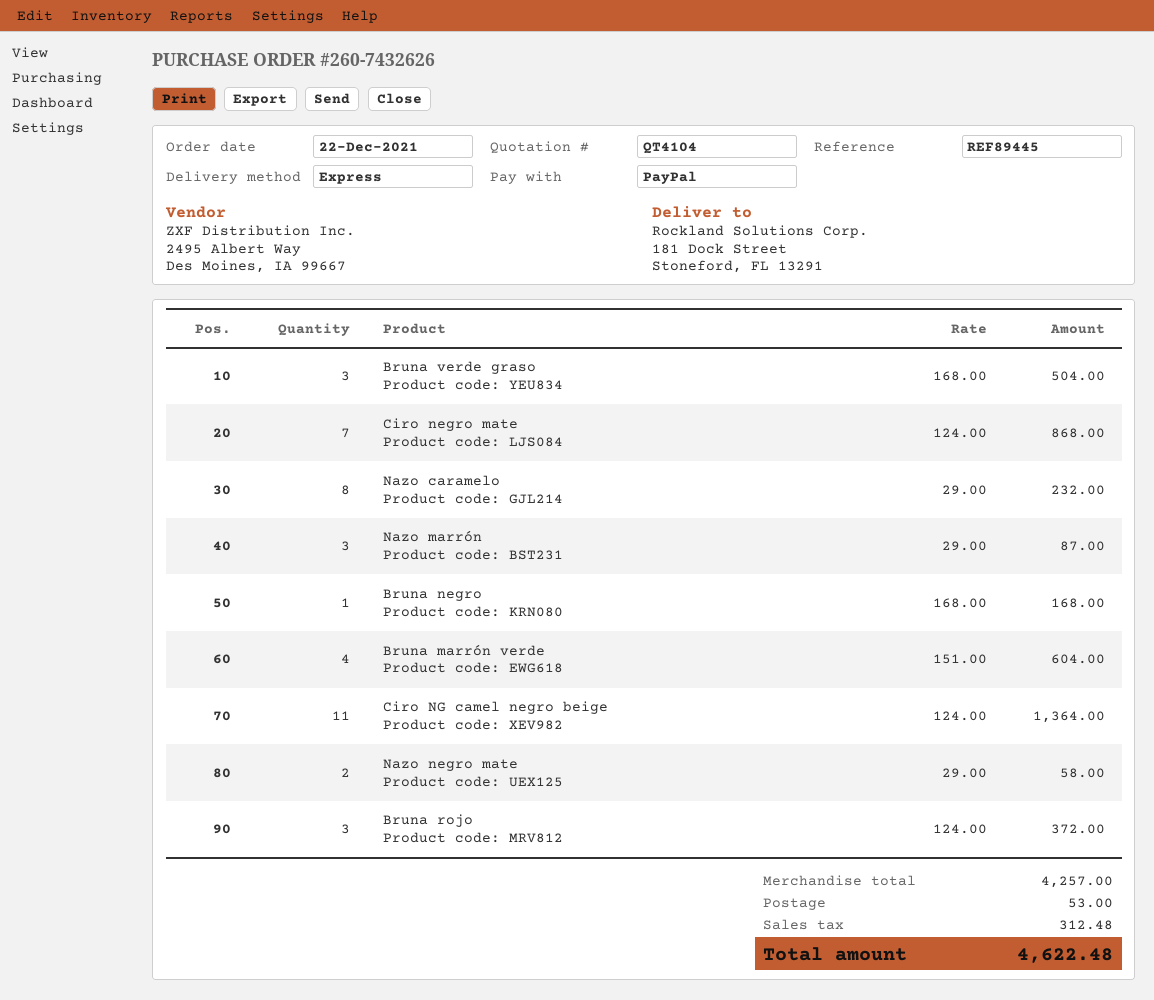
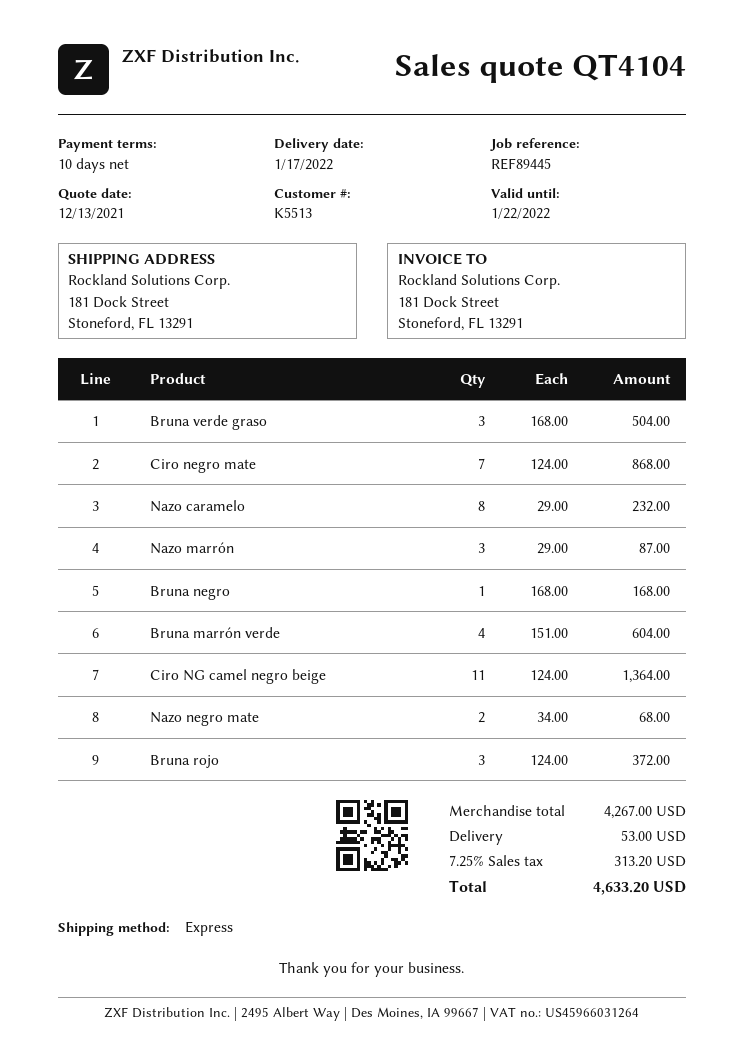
Nazo negro mate: 2 x 29.00 = 58.00 -> 2 x 34.00 = 68.00
subtotal: 4257.00 -> 4267.00
tax: 312.48 -> 313.20
total: 4622.48 -> 4633.20

